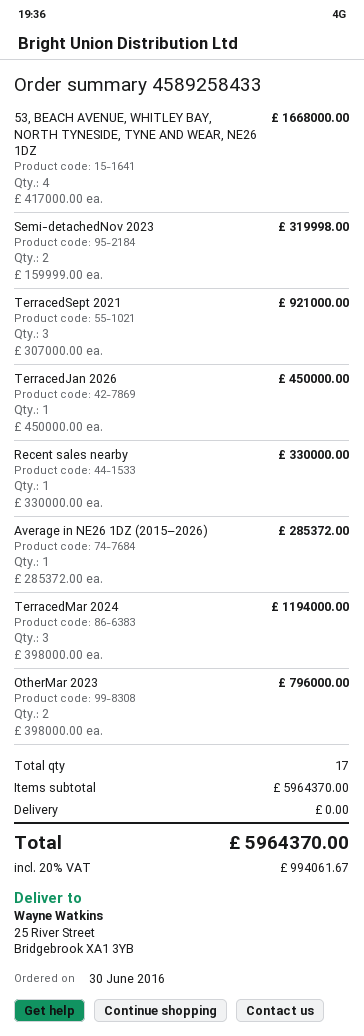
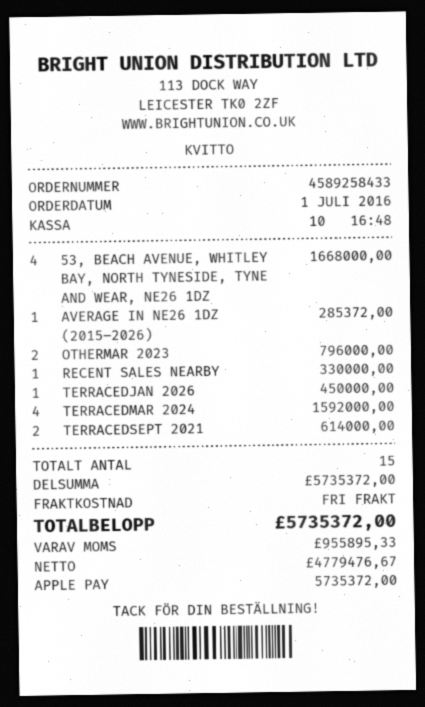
order date: 2016-06-30 -> 2016-07-01
Semi-detachedNov 2023: 2 for 319998.00 -> none
TerracedSept 2021: 3 for 921000.00 -> 2 for 614000.00
TerracedMar 2024: 3 for 1194000.00 -> 4 for 1592000.00
total quantity: 17 -> 15
subtotal: 5964370.00 -> 5735372.00
tax: 994061.67 -> 955895.33
total: 5964370.00 -> 5735372.00

